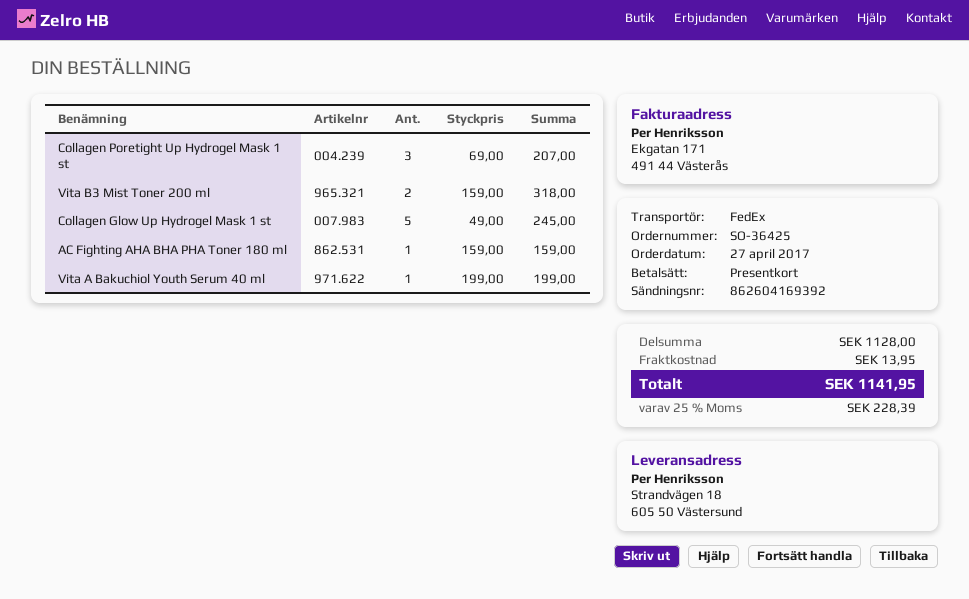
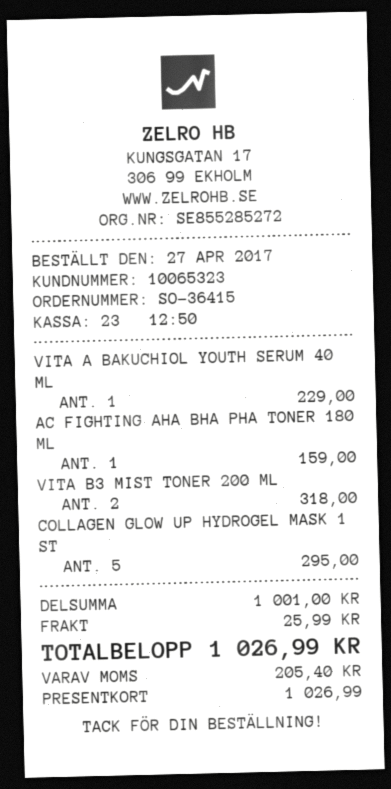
order number: SO-36425 -> SO-36415
Collagen Poretight Up Hydrogel Mask 1 st: 3 for 207.00 -> none
Collagen Glow Up Hydrogel Mask 1 st: 5 for 245.00 -> 5 for 295.00
Vita A Bakuchiol Youth Serum 40 ml: 1 for 199.00 -> 1 for 229.00
subtotal: 1128.00 -> 1001.00
shipping: 13.95 -> 25.99
tax: 228.39 -> 205.40
total: 1141.95 -> 1026.99

